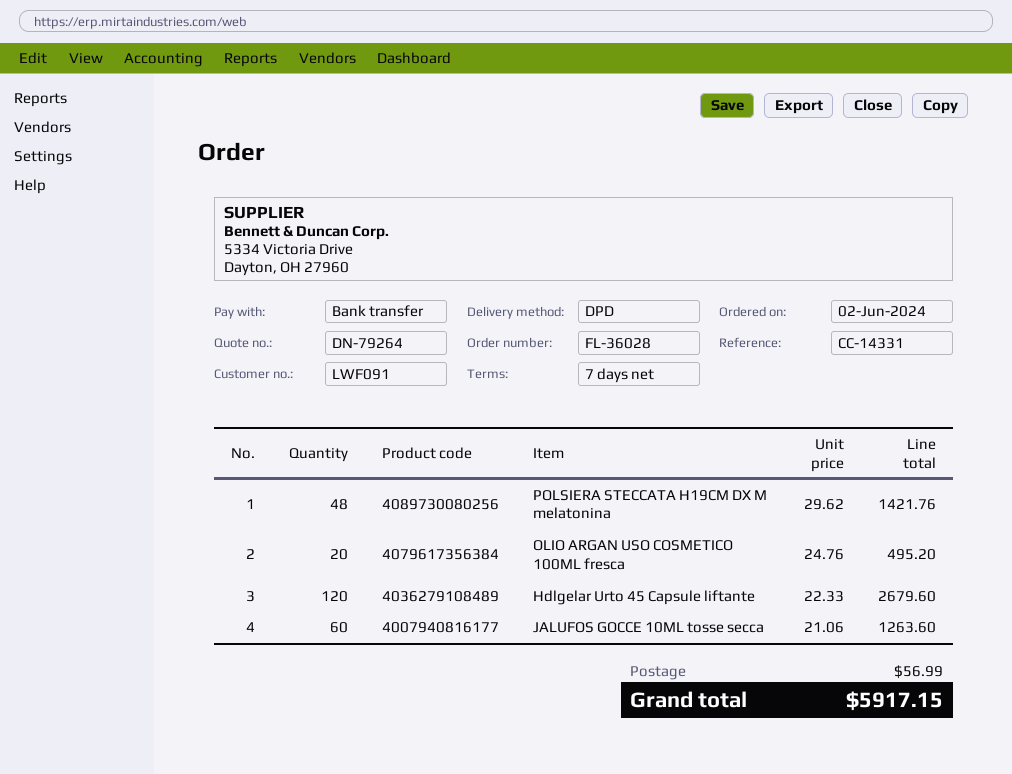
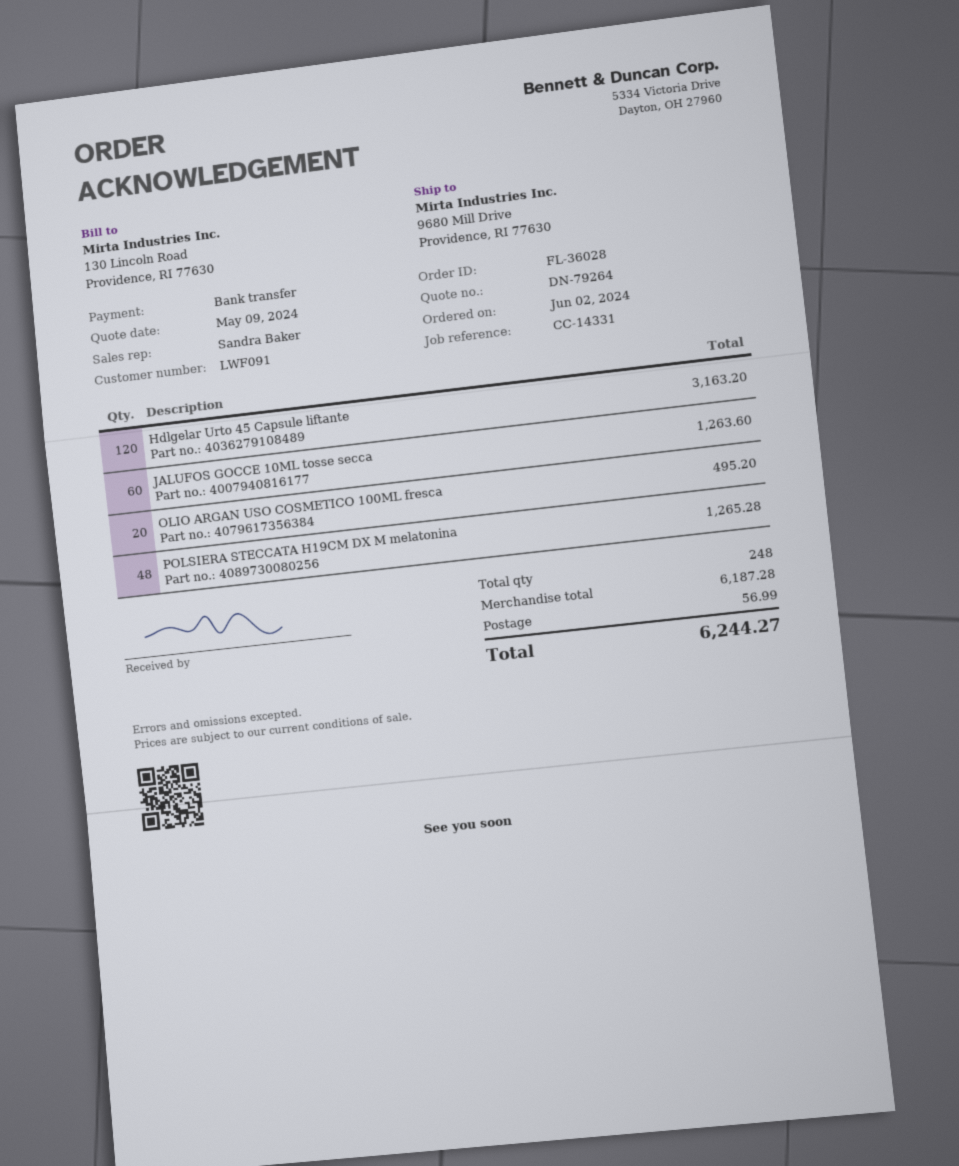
POLSIERA STECCATA H19CM DX M melatonina: 48 for 1421.76 -> 48 for 1265.28
Hdlgelar Urto 45 Capsule liftante: 120 for 2679.60 -> 120 for 3163.20
total: 5917.15 -> 6244.27

